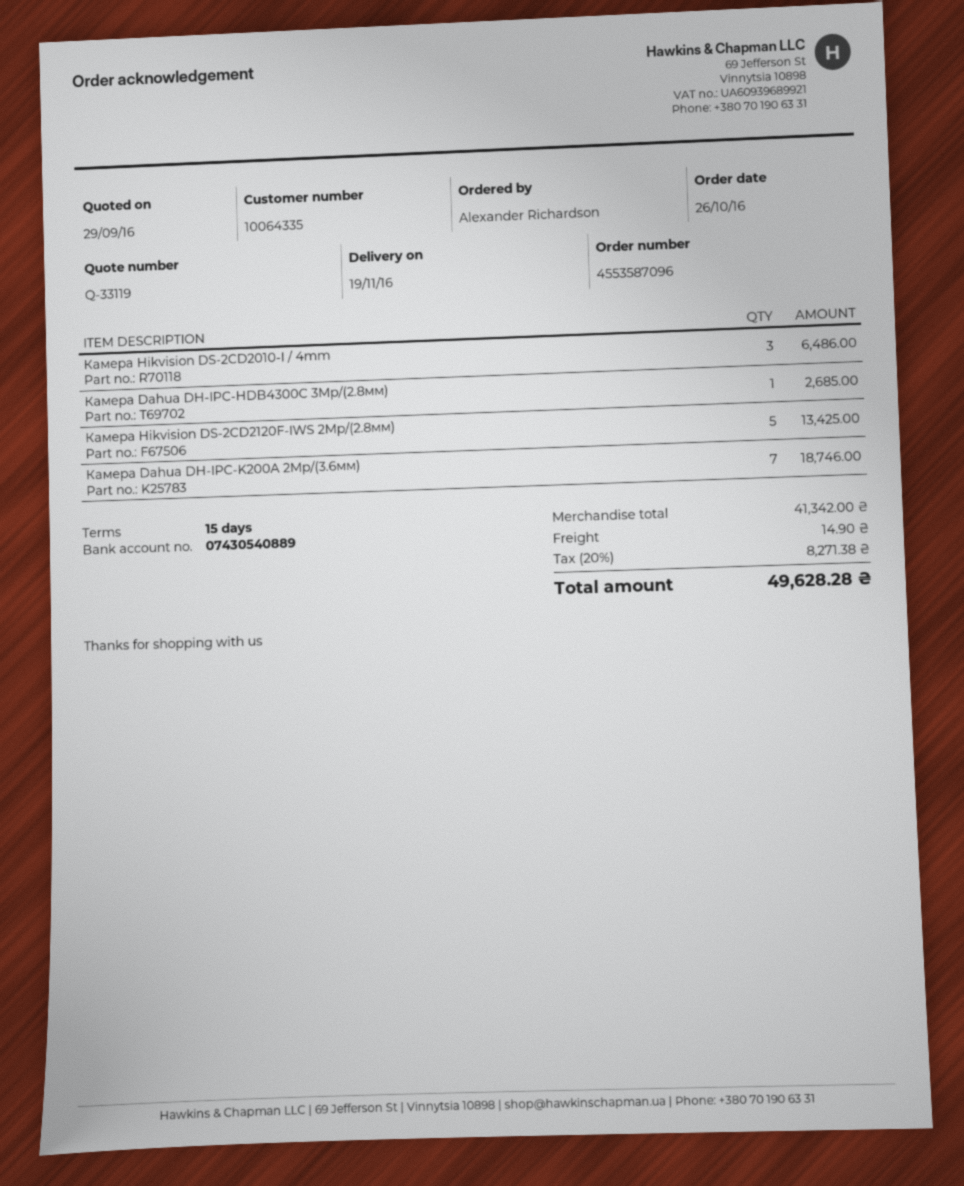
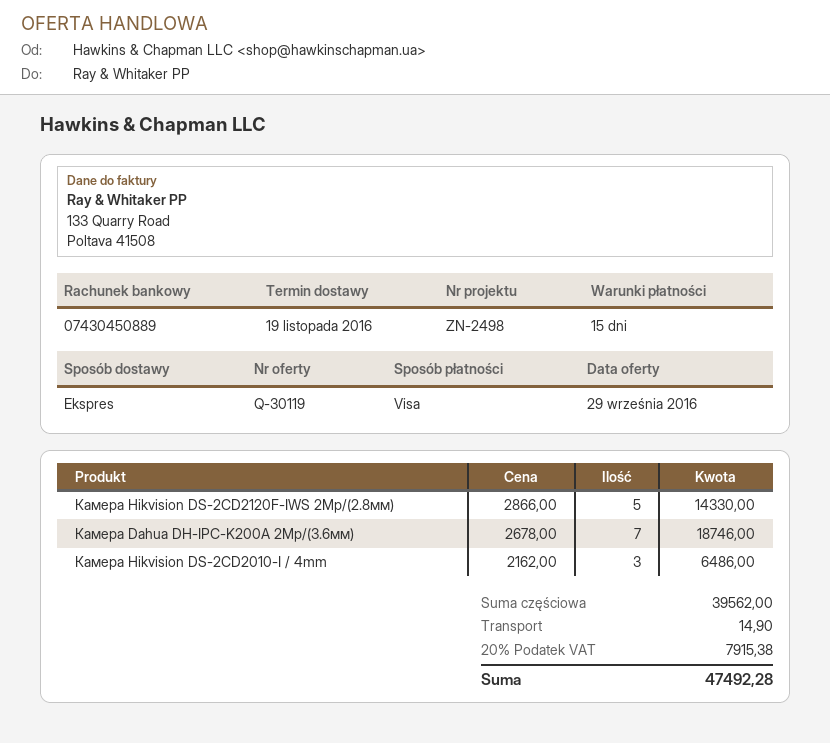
quote number: Q-33119 -> Q-30119
bank account: 07430540889 -> 07430450889
Камера Dahua DH-IPC-HDB4300C 3Мр/(2.8мм): 1 for 2685.00 -> none
Камера Hikvision DS-2CD2120F-IWS 2Мр/(2.8мм): 5 for 13425.00 -> 5 for 14330.00
subtotal: 41342.00 -> 39562.00
tax: 20% = 8271.38 -> 20% = 7915.38
total: 49628.28 -> 47492.28

